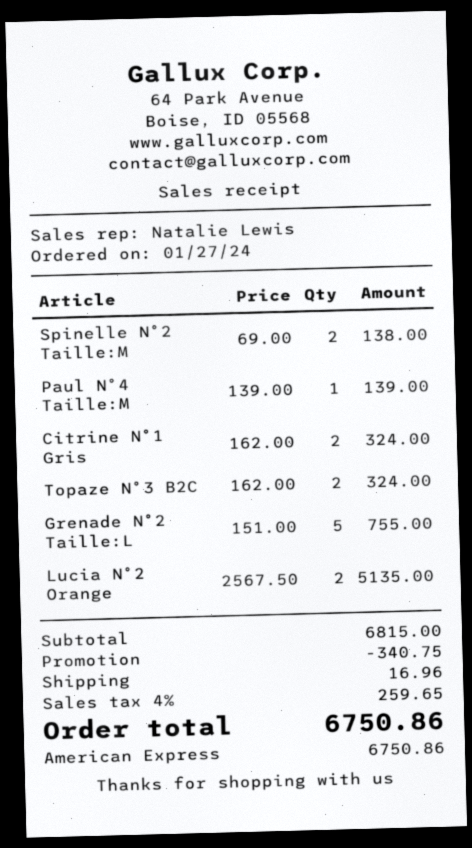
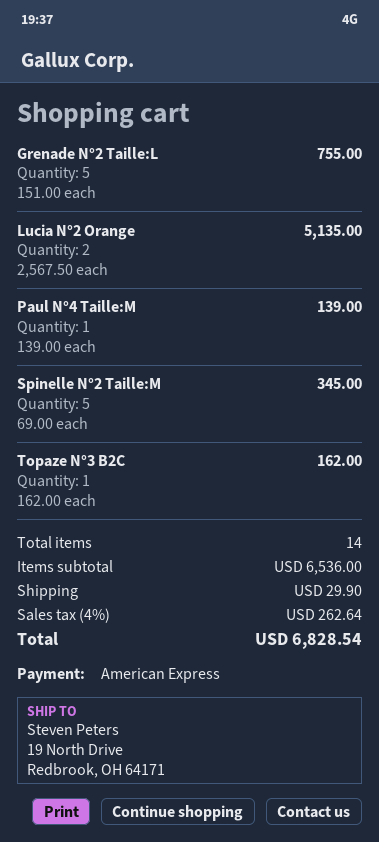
Spinelle N°2 Taille:M: 2 x 69.00 = 138.00 -> 5 x 69.00 = 345.00
Citrine N°1 Gris: 2 x 162.00 = 324.00 -> none
Topaze N°3 B2C: 2 x 162.00 = 324.00 -> 1 x 162.00 = 162.00
subtotal: 6815.00 -> 6536.00
discount: 340.75 -> none
shipping: 16.96 -> 29.90
tax: 4% = 259.65 -> 4% = 262.64
total: 6750.86 -> 6828.54

